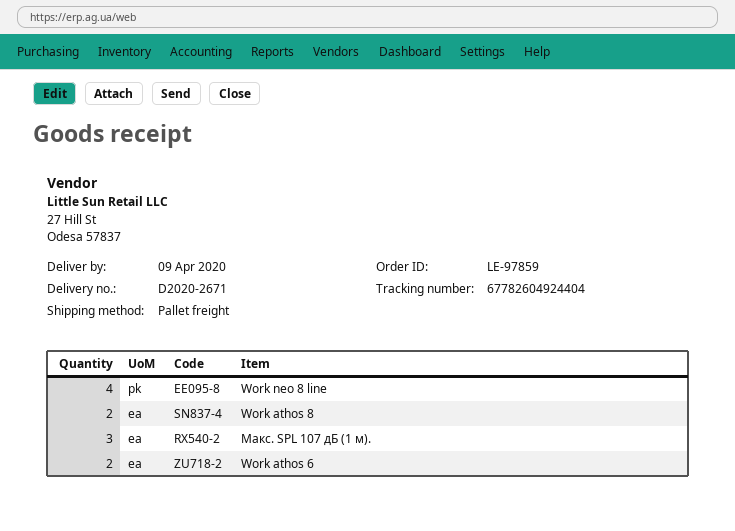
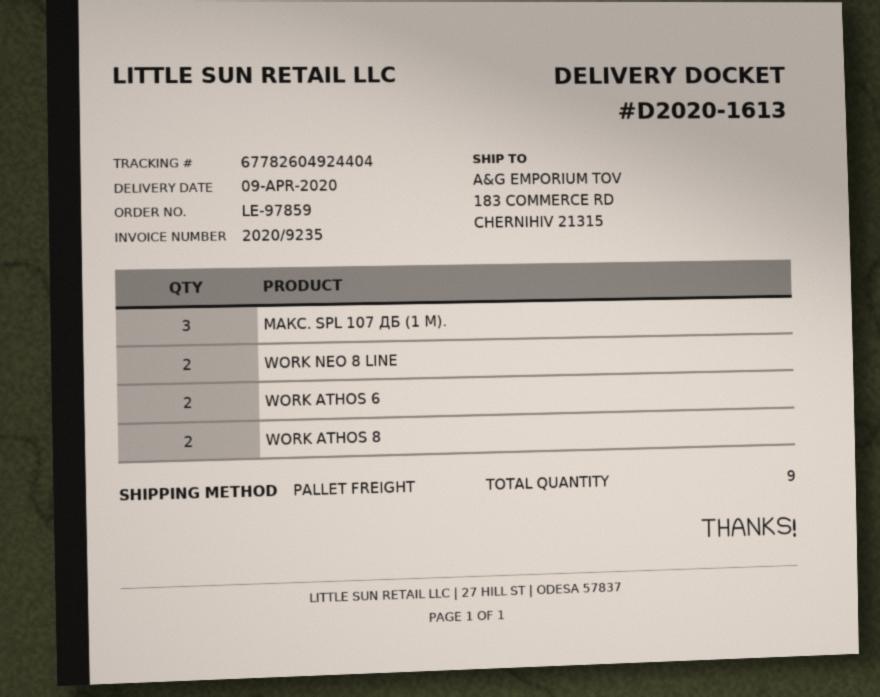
delivery note number: D2020-2671 -> D2020-1613
Work neo 8 line: 4 -> 2

